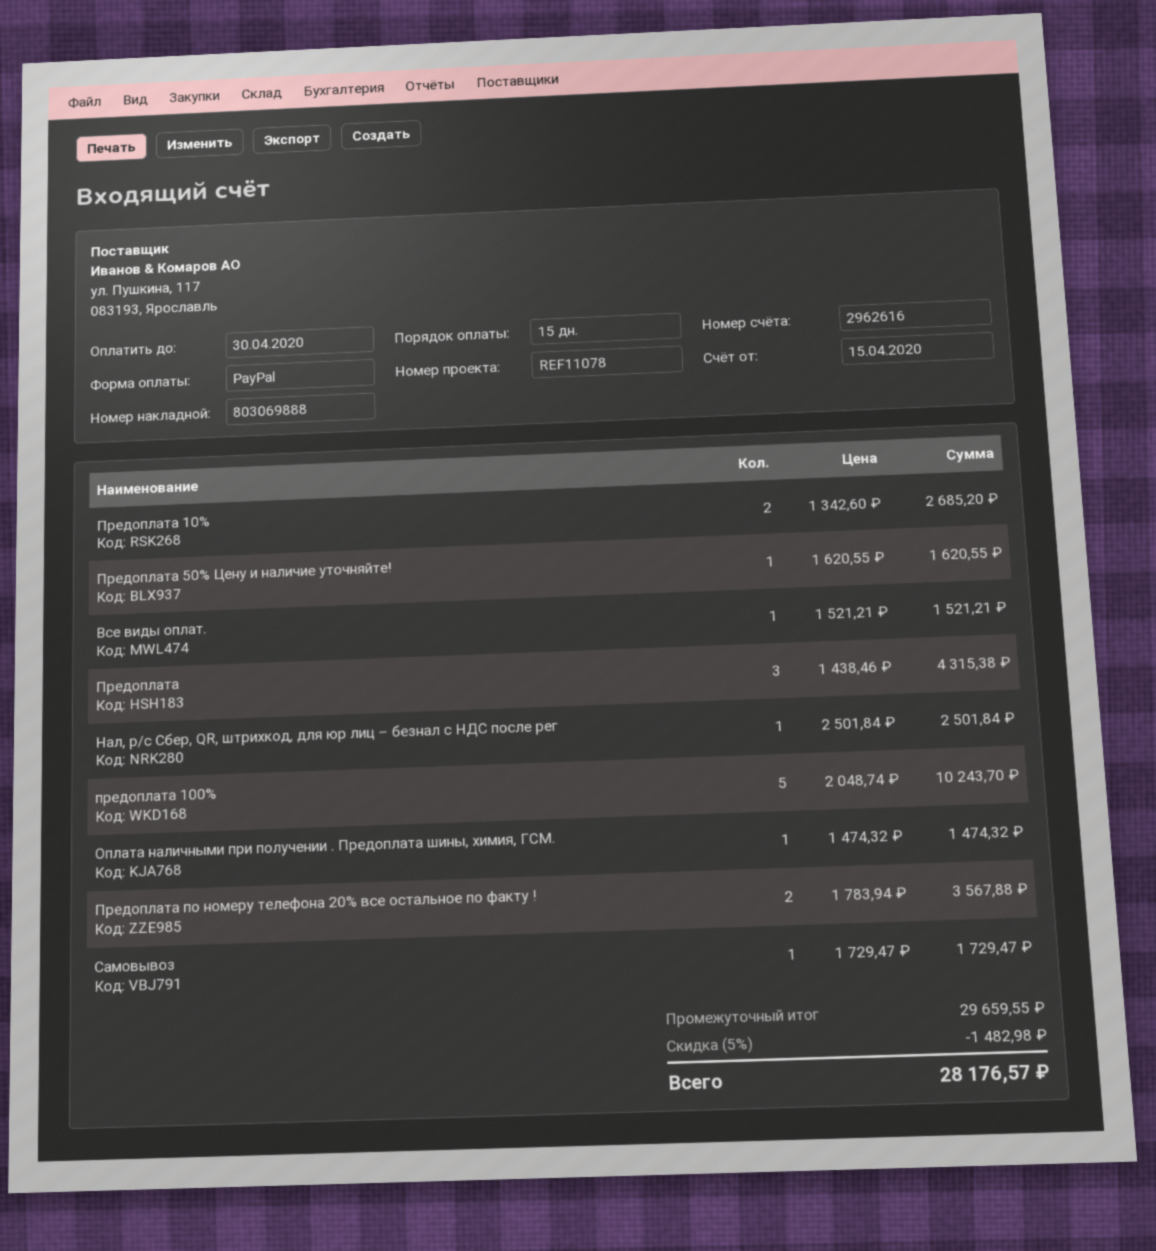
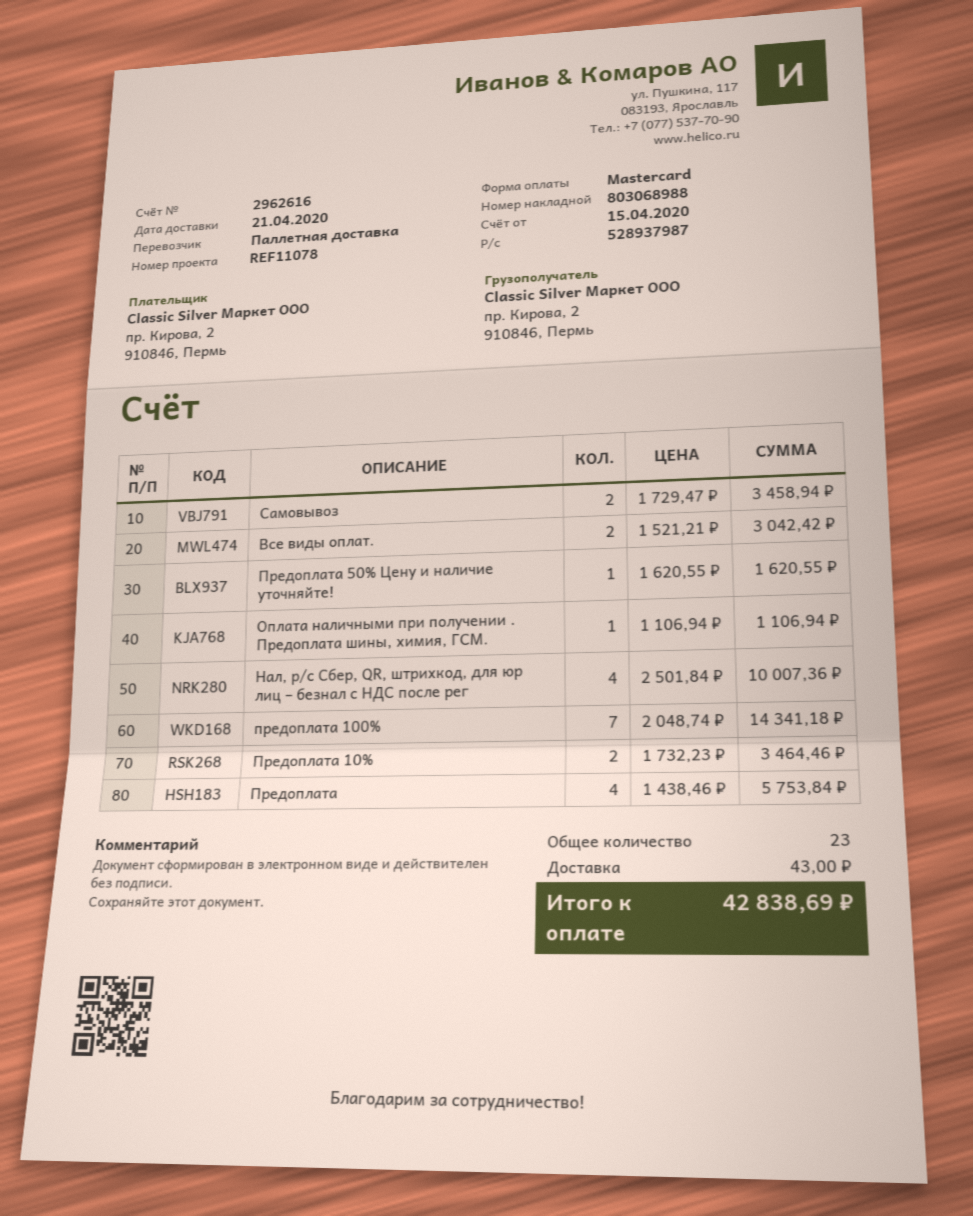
delivery note number: 803069888 -> 803068988
payment method: PayPal -> Mastercard
Предоплата 10%: 2 x 1342.60 = 2685.20 -> 2 x 1732.23 = 3464.46
Все виды оплат.: 1 x 1521.21 = 1521.21 -> 2 x 1521.21 = 3042.42
Предоплата: 3 x 1438.46 = 4315.38 -> 4 x 1438.46 = 5753.84
Нал, р/с Сбер, QR, штрихкод, для юр лиц – безнал с НДС после рег: 1 x 2501.84 = 2501.84 -> 4 x 2501.84 = 10007.36
предоплата 100%: 5 x 2048.74 = 10243.70 -> 7 x 2048.74 = 14341.18
Оплата наличными при получении . Предоплата шины, химия, ГСМ.: 1 x 1474.32 = 1474.32 -> 1 x 1106.94 = 1106.94
Предоплата по номеру телефона 20% все остальное по факту !: 2 x 1783.94 = 3567.88 -> none
Самовывоз: 1 x 1729.47 = 1729.47 -> 2 x 1729.47 = 3458.94
discount: 5% = 1482.98 -> none
shipping: none -> 43.00
total: 28176.57 -> 42838.69

